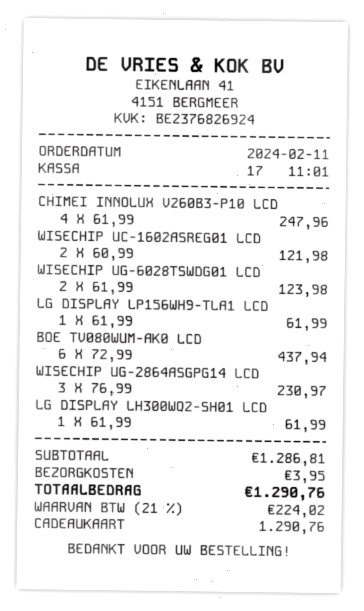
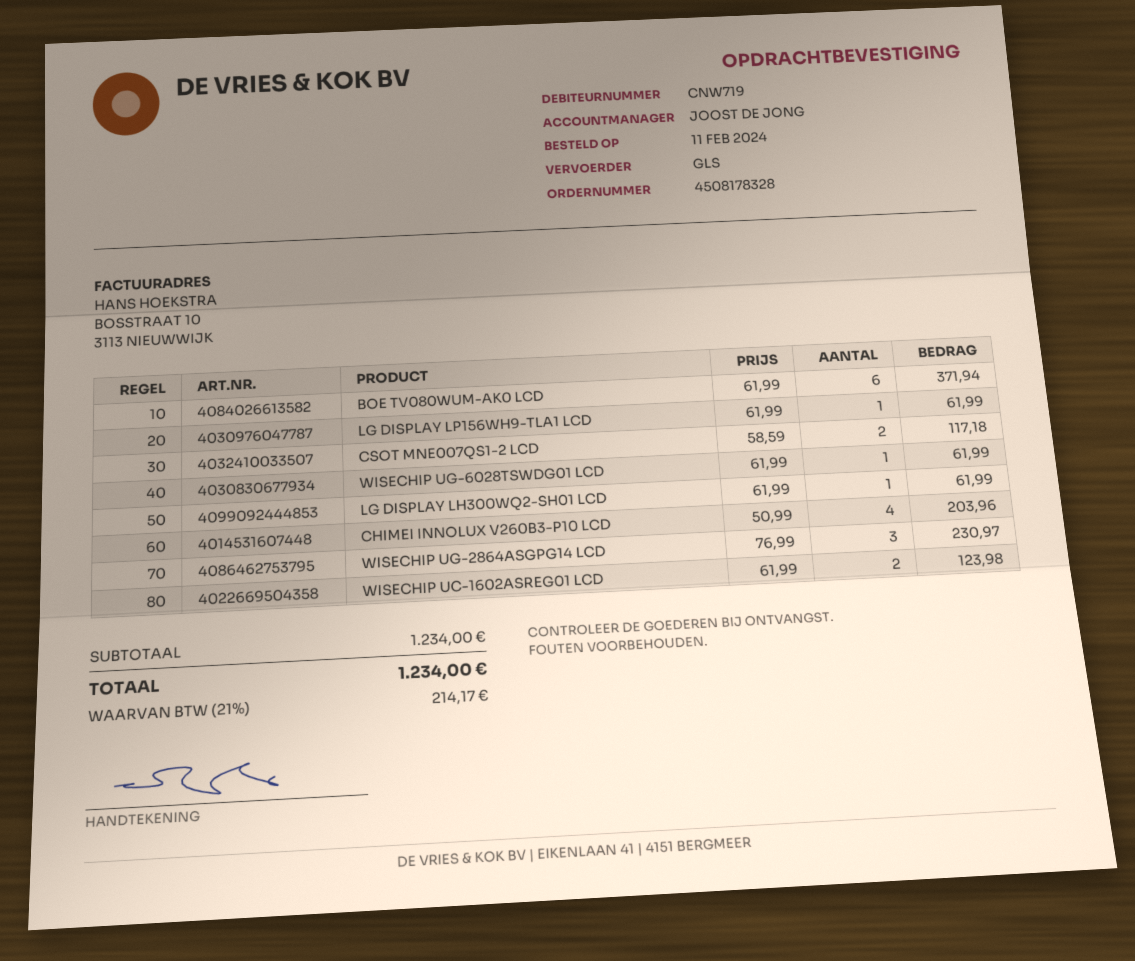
CHIMEI INNOLUX V260B3-P10 LCD: 4 x 61.99 = 247.96 -> 4 x 50.99 = 203.96
WISECHIP UC-1602ASREG01 LCD: 2 x 60.99 = 121.98 -> 2 x 61.99 = 123.98
WISECHIP UG-6028TSWDG01 LCD: 2 x 61.99 = 123.98 -> 1 x 61.99 = 61.99
BOE TV080WUM-AK0 LCD: 6 x 72.99 = 437.94 -> 6 x 61.99 = 371.94
CSOT MNE007QS1-2 LCD: none -> 2 x 58.59 = 117.18
subtotal: 1286.81 -> 1234.00
shipping: 3.95 -> none
tax: 21% = 224.02 -> 21% = 214.17
total: 1290.76 -> 1234.00

